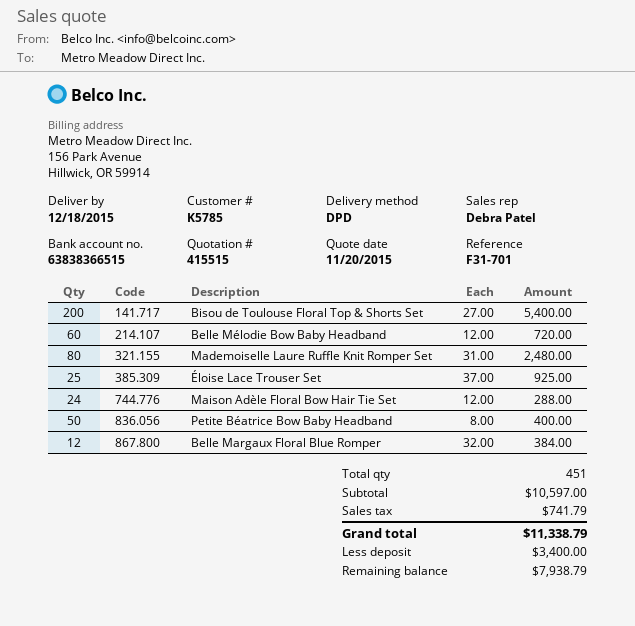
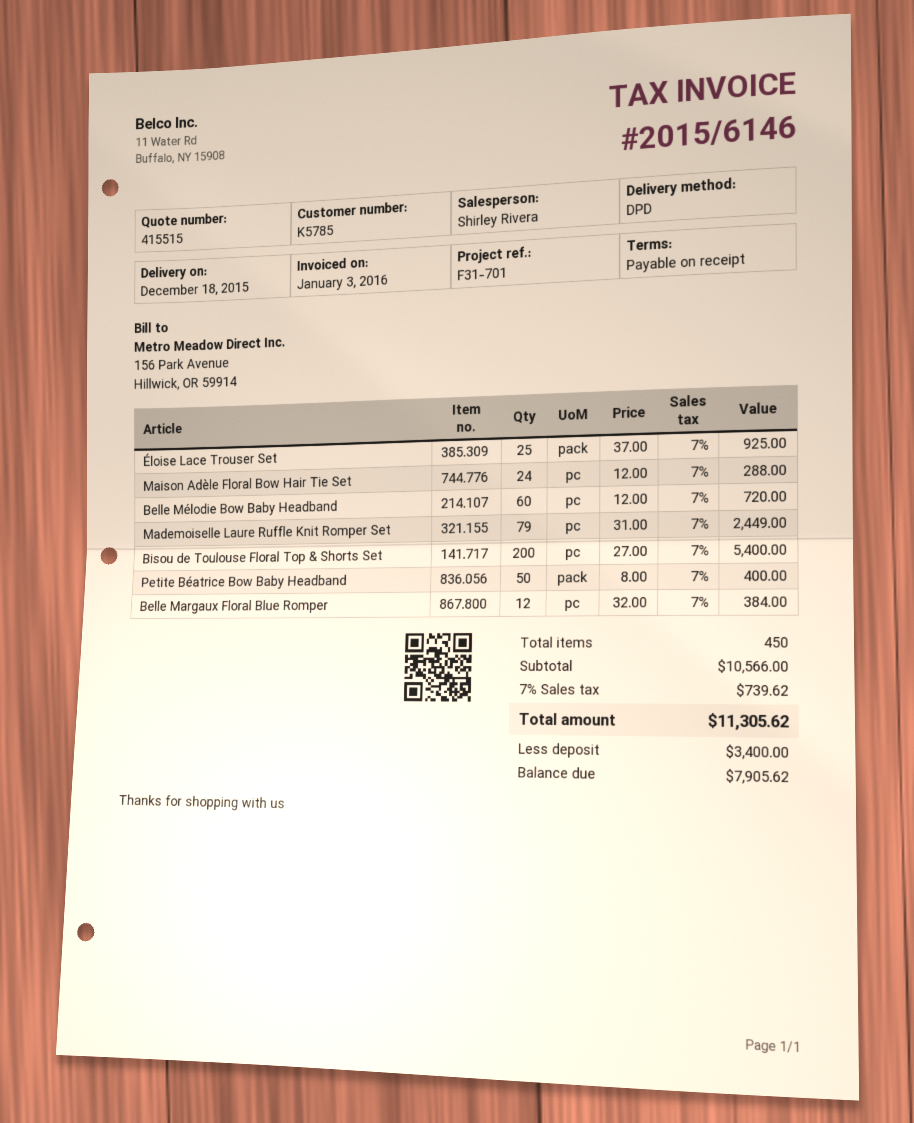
sales rep: Debra Patel -> Shirley Rivera
Mademoiselle Laure Ruffle Knit Romper Set: 80 x 31.00 = 2480.00 -> 79 x 31.00 = 2449.00
total quantity: 451 -> 450
subtotal: 10597.00 -> 10566.00
tax: 741.79 -> 739.62
total: 11338.79 -> 11305.62
balance: 7938.79 -> 7905.62

